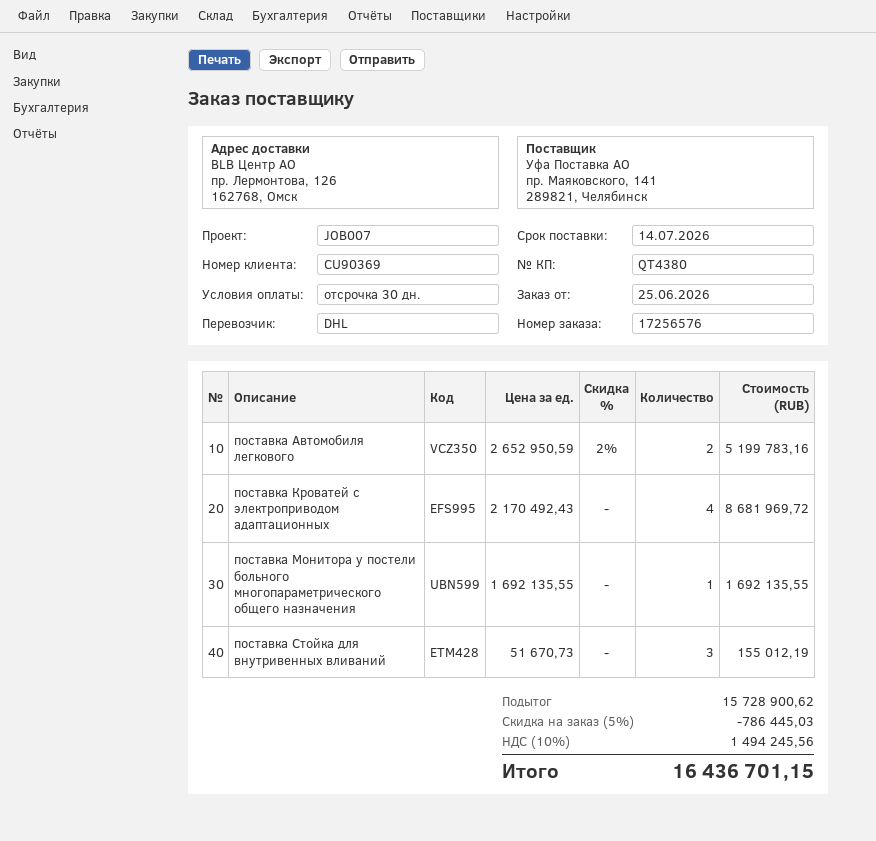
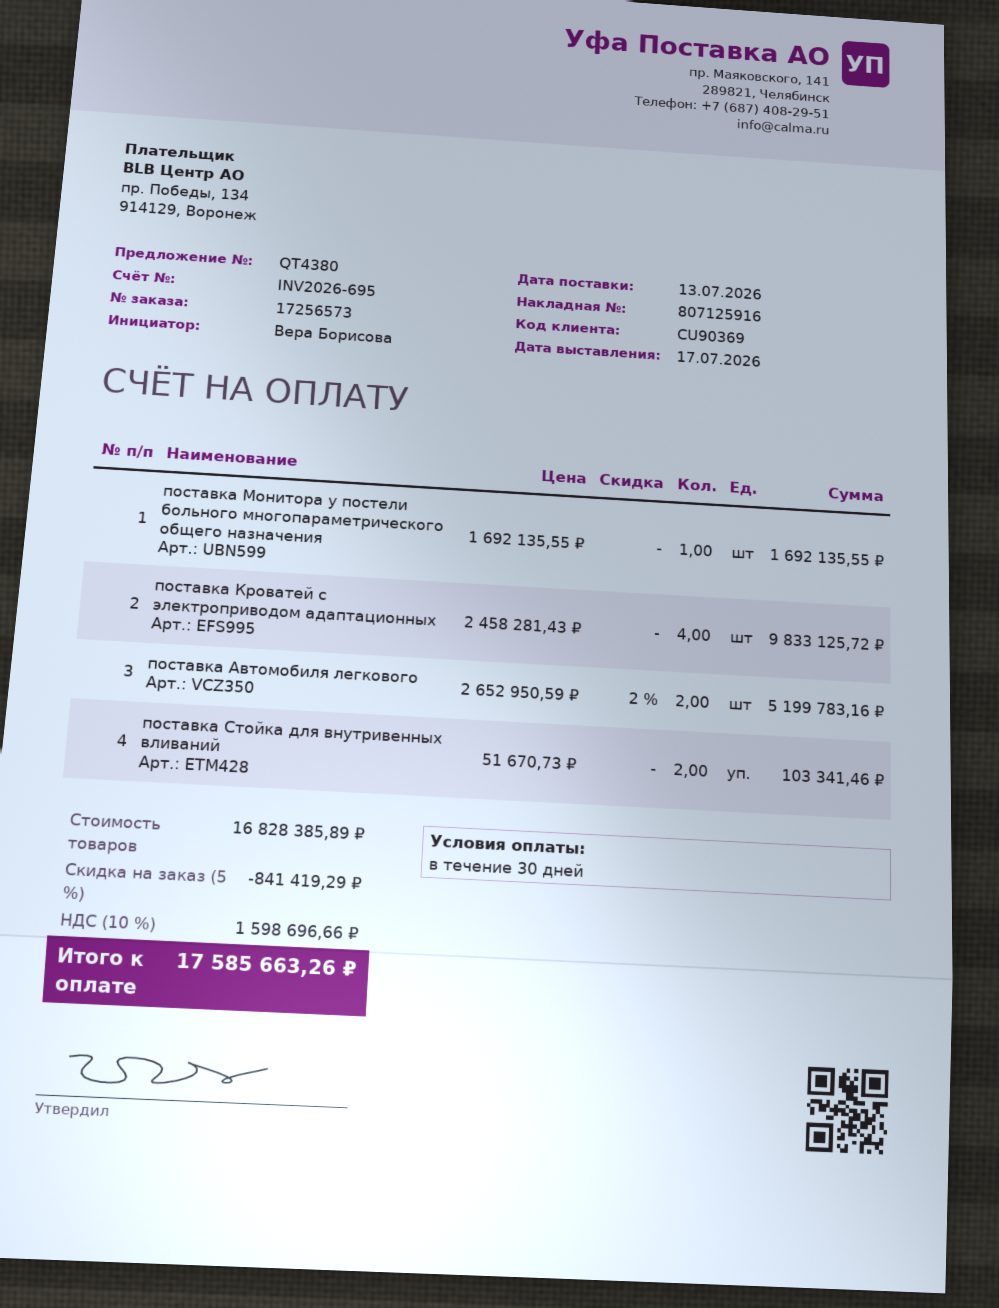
order number: 17256576 -> 17256573
delivery date: 2026-07-14 -> 2026-07-13
поставка Кроватей с электроприводом адаптационных: 4 x 2170492.43 = 8681969.72 -> 4 x 2458281.43 = 9833125.72
поставка Стойка для внутривенных вливаний: 3 x 51670.73 = 155012.19 -> 2 x 51670.73 = 103341.46
subtotal: 15728900.62 -> 16828385.89
discount: 5% = 786445.03 -> 5% = 841419.29
tax: 10% = 1494245.56 -> 10% = 1598696.66
total: 16436701.15 -> 17585663.26

